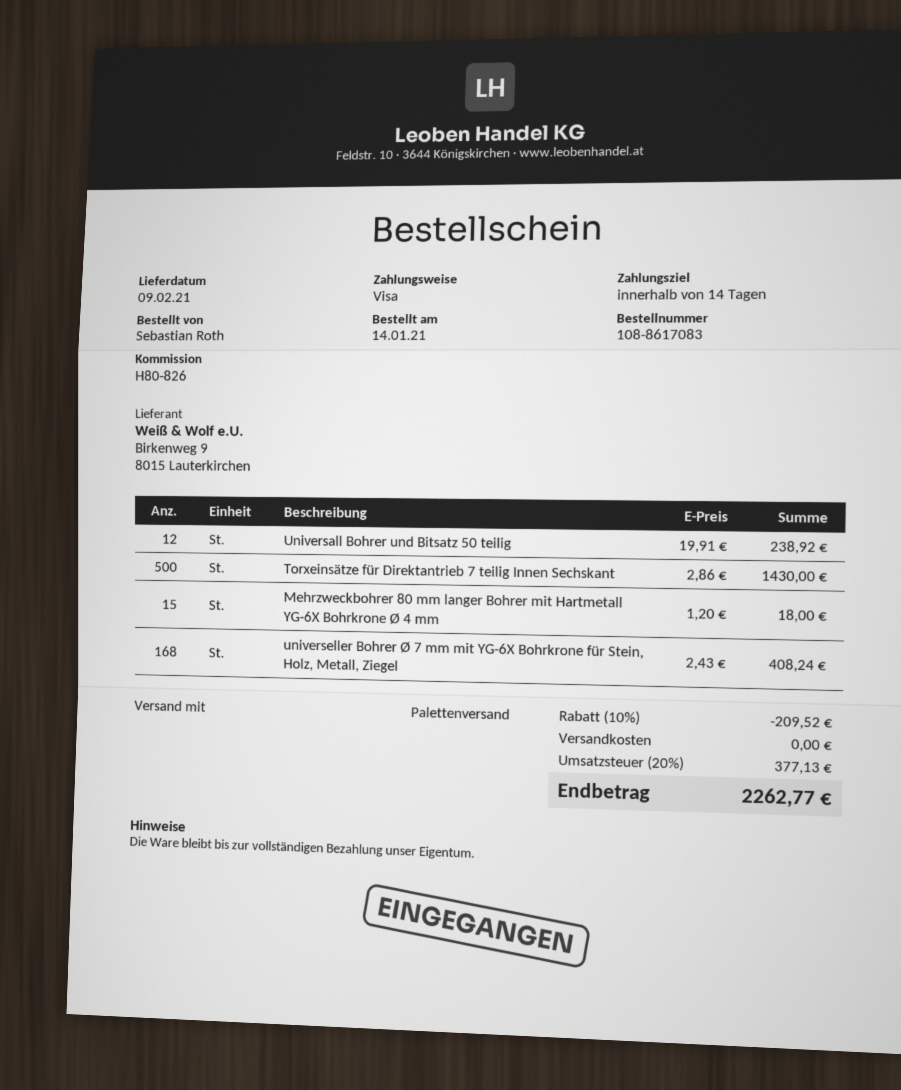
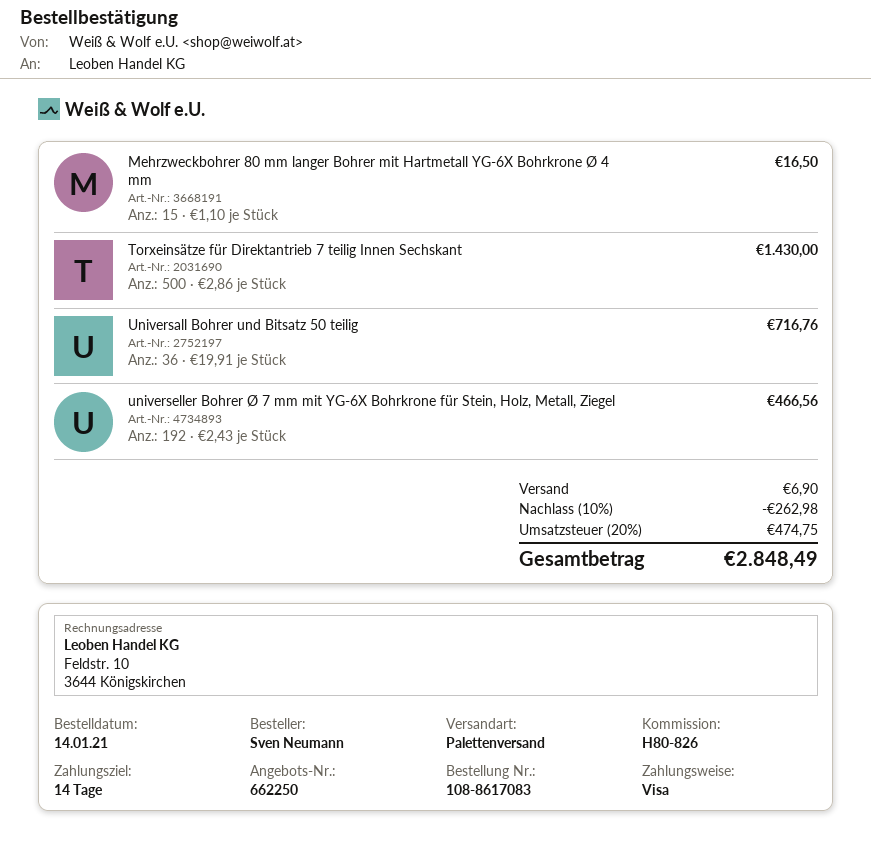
ordered by: Sebastian Roth -> Sven Neumann
Universall Bohrer und Bitsatz 50 teilig: 12 x 19.91 = 238.92 -> 36 x 19.91 = 716.76
Mehrzweckbohrer 80 mm langer Bohrer mit Hartmetall YG-6X Bohrkrone Ø 4 mm: 15 x 1.20 = 18.00 -> 15 x 1.10 = 16.50
universeller Bohrer Ø 7 mm mit YG-6X Bohrkrone für Stein, Holz, Metall, Ziegel: 168 x 2.43 = 408.24 -> 192 x 2.43 = 466.56
discount: 10% = 209.52 -> 10% = 262.98
shipping: 0.00 -> 6.90
tax: 20% = 377.13 -> 20% = 474.75
total: 2262.77 -> 2848.49

